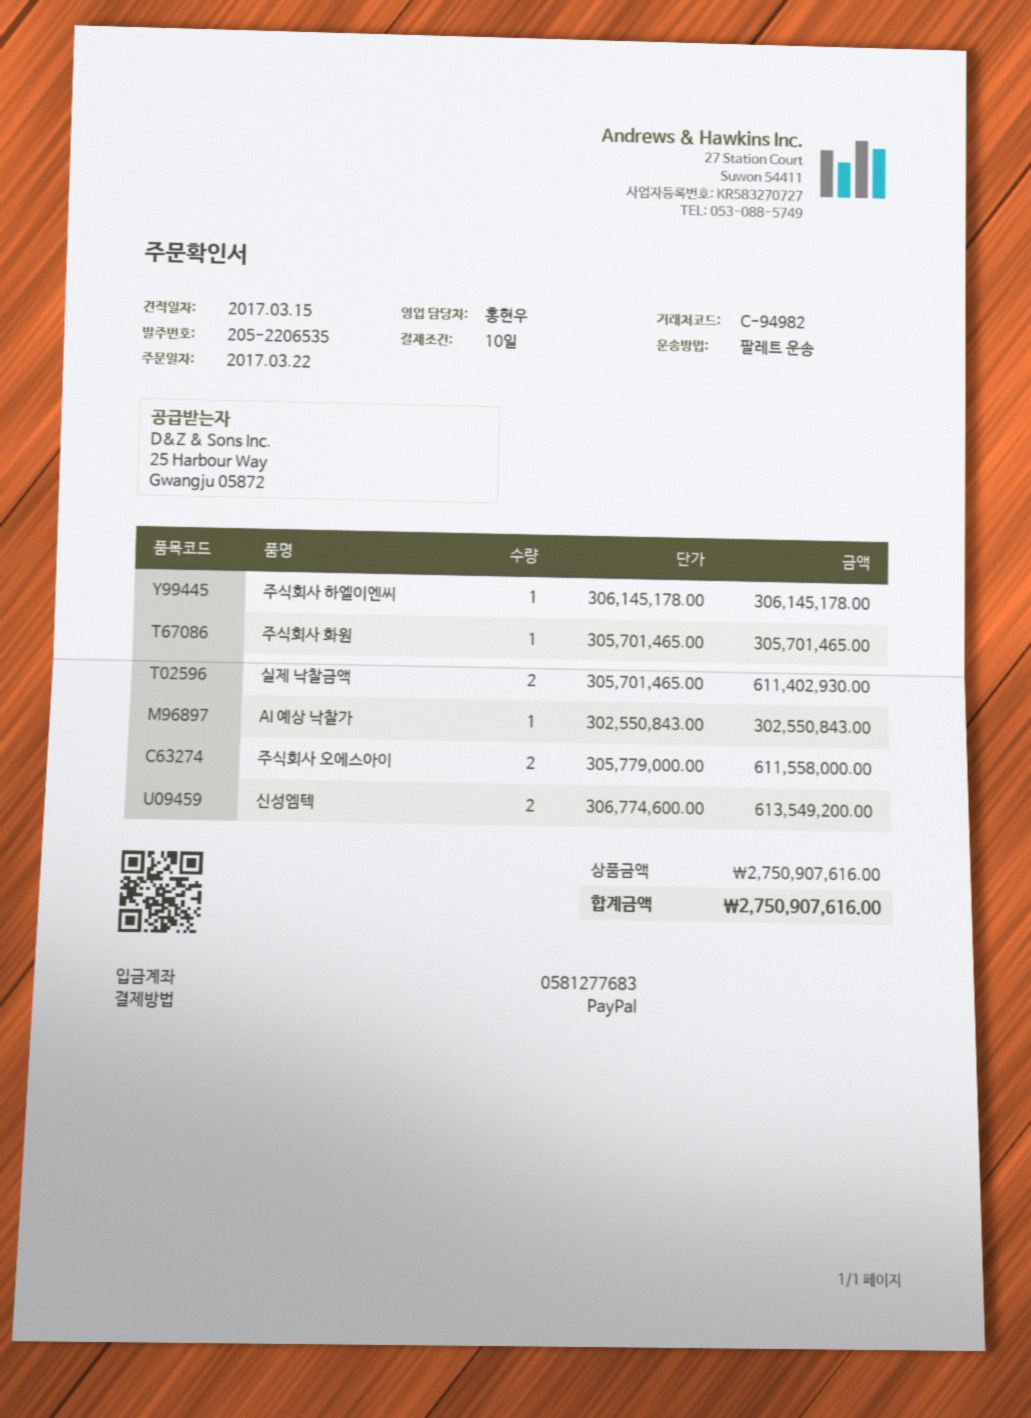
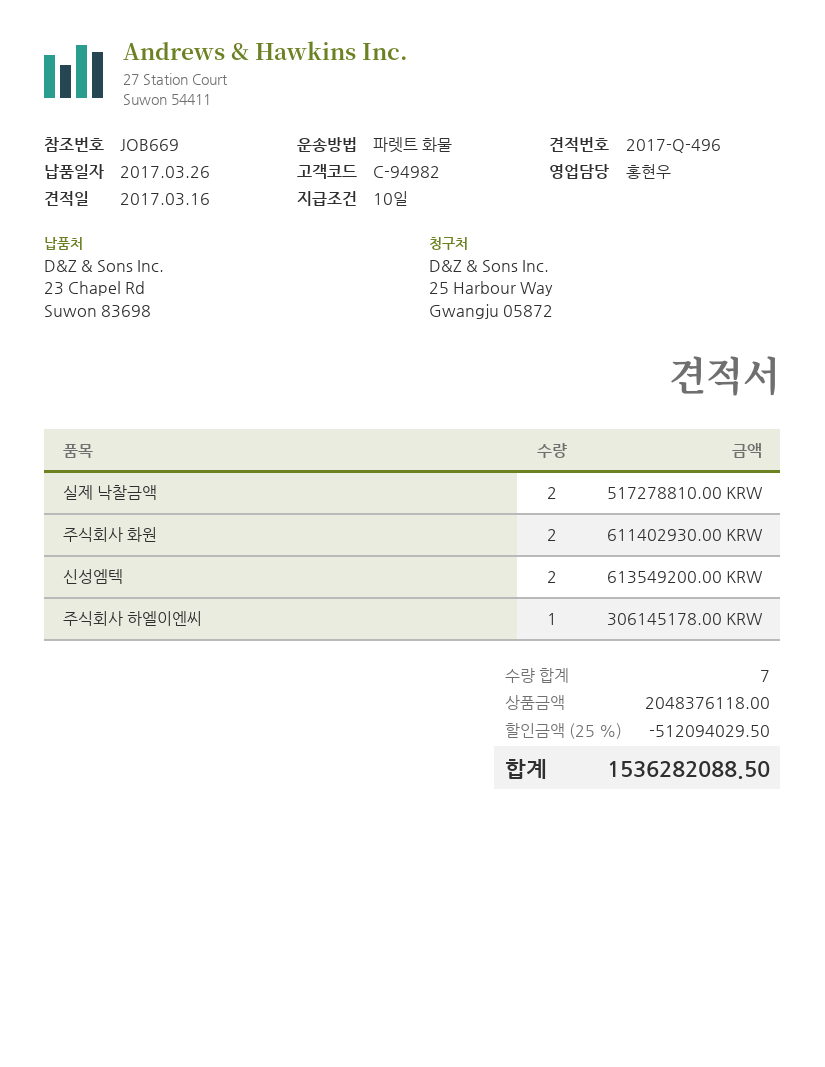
quote date: 2017-03-15 -> 2017-03-16
주식회사 화원: 1 for 305701465.00 -> 2 for 611402930.00
실제 낙찰금액: 2 for 611402930.00 -> 2 for 517278810.00
AI 예상 낙찰가: 1 for 302550843.00 -> none
주식회사 오에스아이: 2 for 611558000.00 -> none
subtotal: 2750907616.00 -> 2048376118.00
discount: none -> 25% = 512094029.50
total: 2750907616.00 -> 1536282088.50

